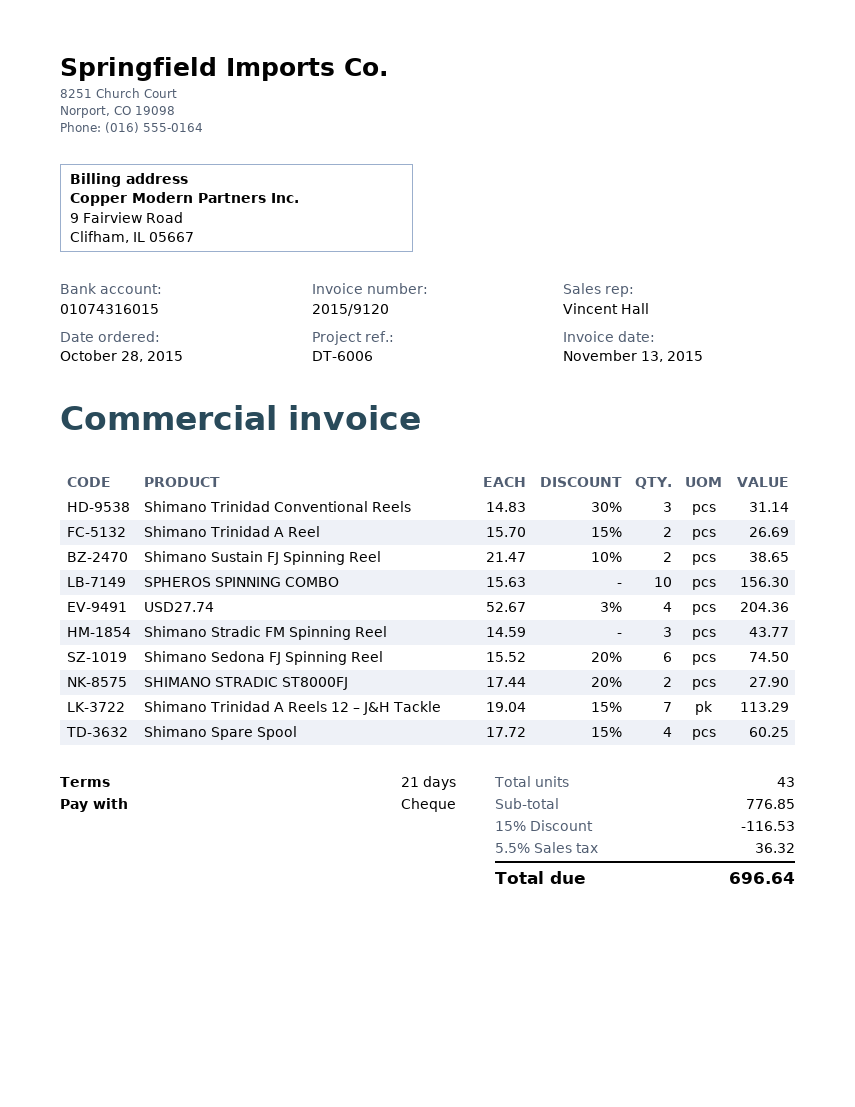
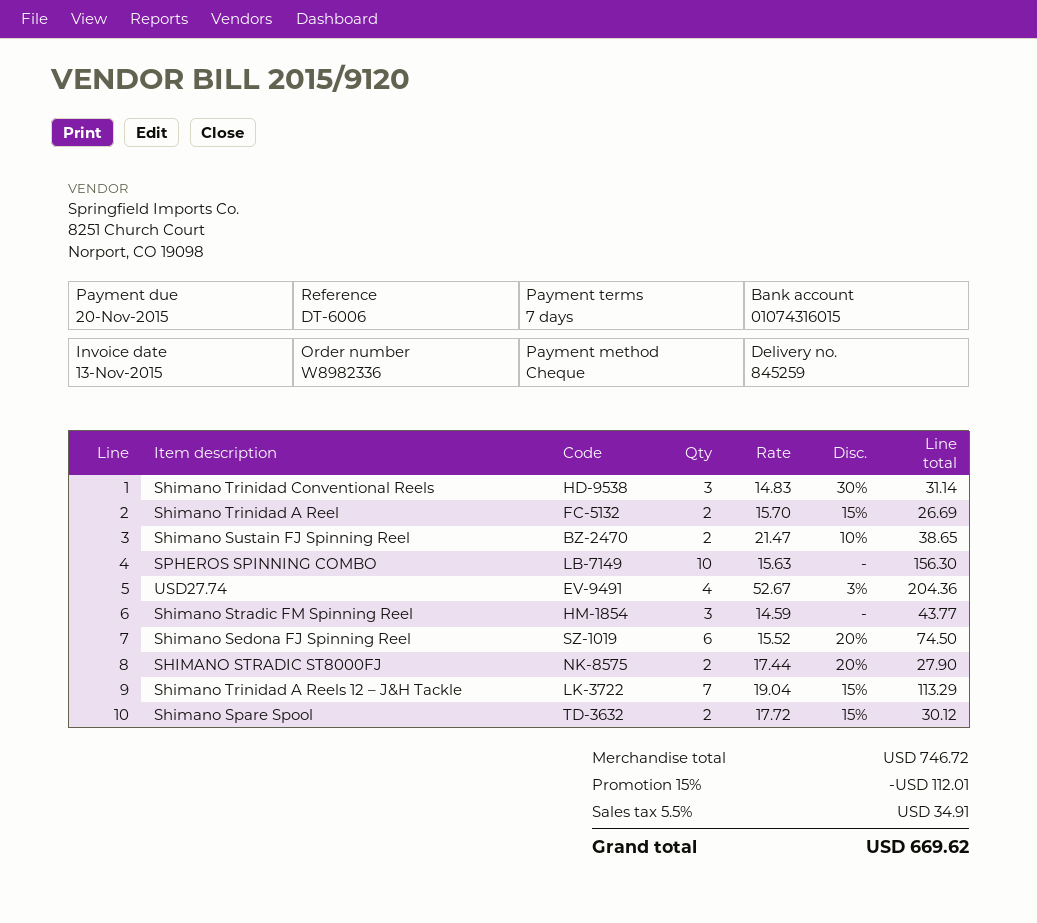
payment terms: 21 days -> 7 days
Shimano Spare Spool: 4 x 17.72 - 15% = 60.25 -> 2 x 17.72 - 15% = 30.12
subtotal: 776.85 -> 746.72
discount: 15% = 116.53 -> 15% = 112.01
tax: 5.5% = 36.32 -> 5.5% = 34.91
total: 696.64 -> 669.62

